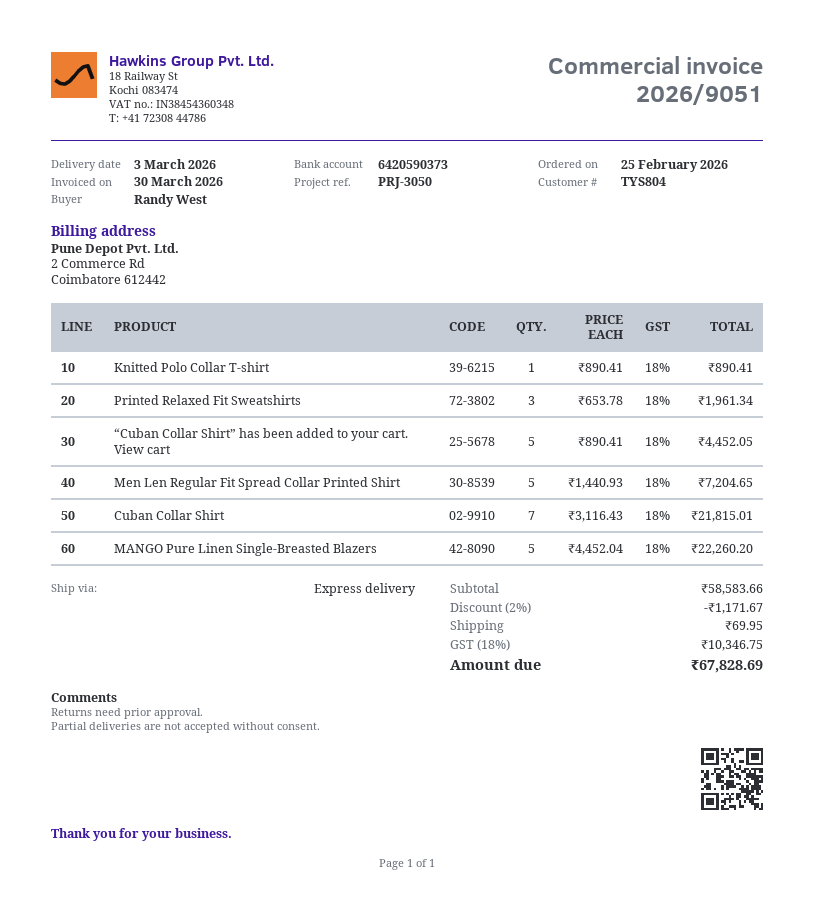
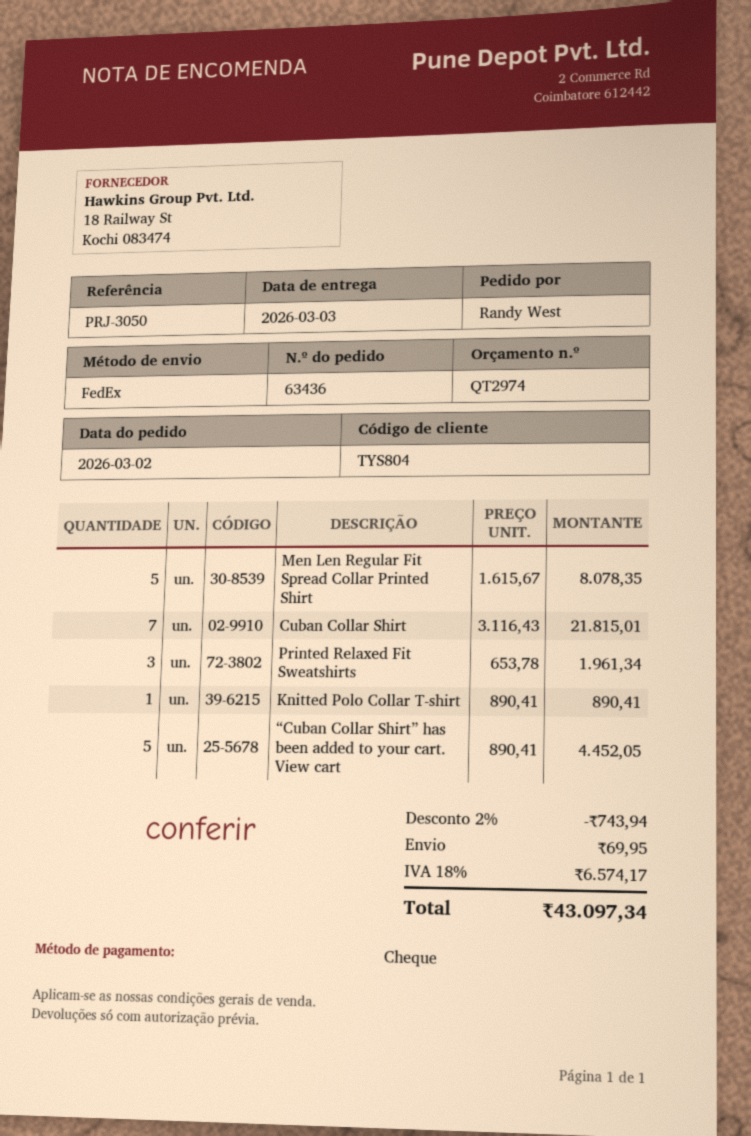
order date: 2026-02-25 -> 2026-03-02
shipping method: express -> FedEx
Men Len Regular Fit Spread Collar Printed Shirt: 5 x 1440.93 = 7204.65 -> 5 x 1615.67 = 8078.35
MANGO Pure Linen Single-Breasted Blazers: 5 x 4452.04 = 22260.20 -> none
discount: 2% = 1171.67 -> 2% = 743.94
tax: 18% = 10346.75 -> 18% = 6574.17
total: 67828.69 -> 43097.34

